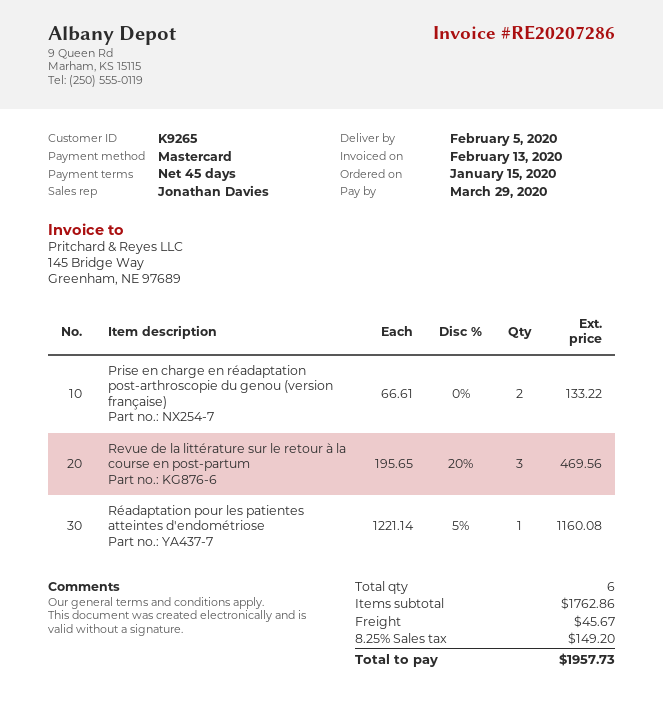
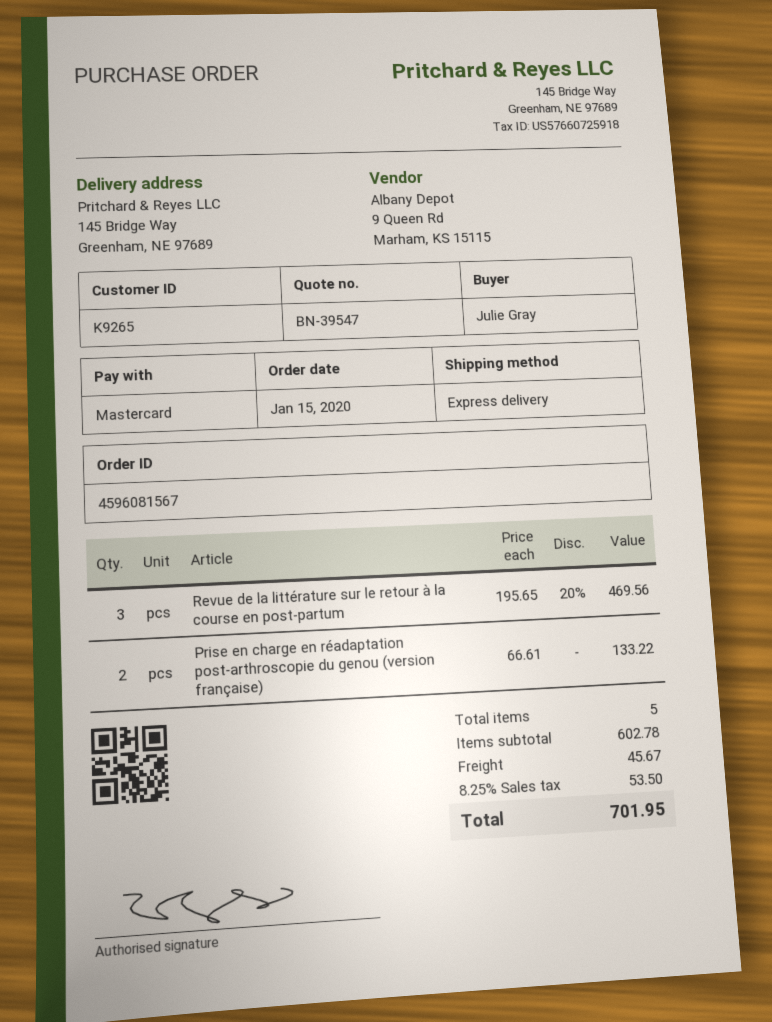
Réadaptation pour les patientes atteintes d'endométriose: 1 x 1221.14 - 5% = 1160.08 -> none
total quantity: 6 -> 5
subtotal: 1762.86 -> 602.78
tax: 8.25% = 149.20 -> 8.25% = 53.50
total: 1957.73 -> 701.95

